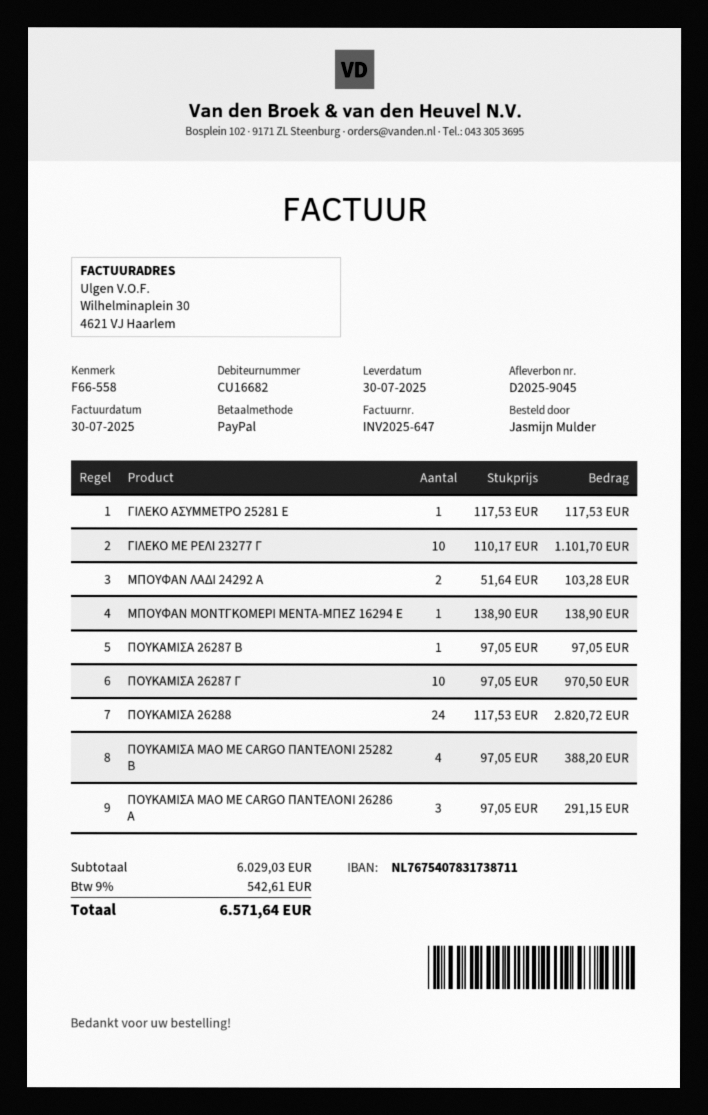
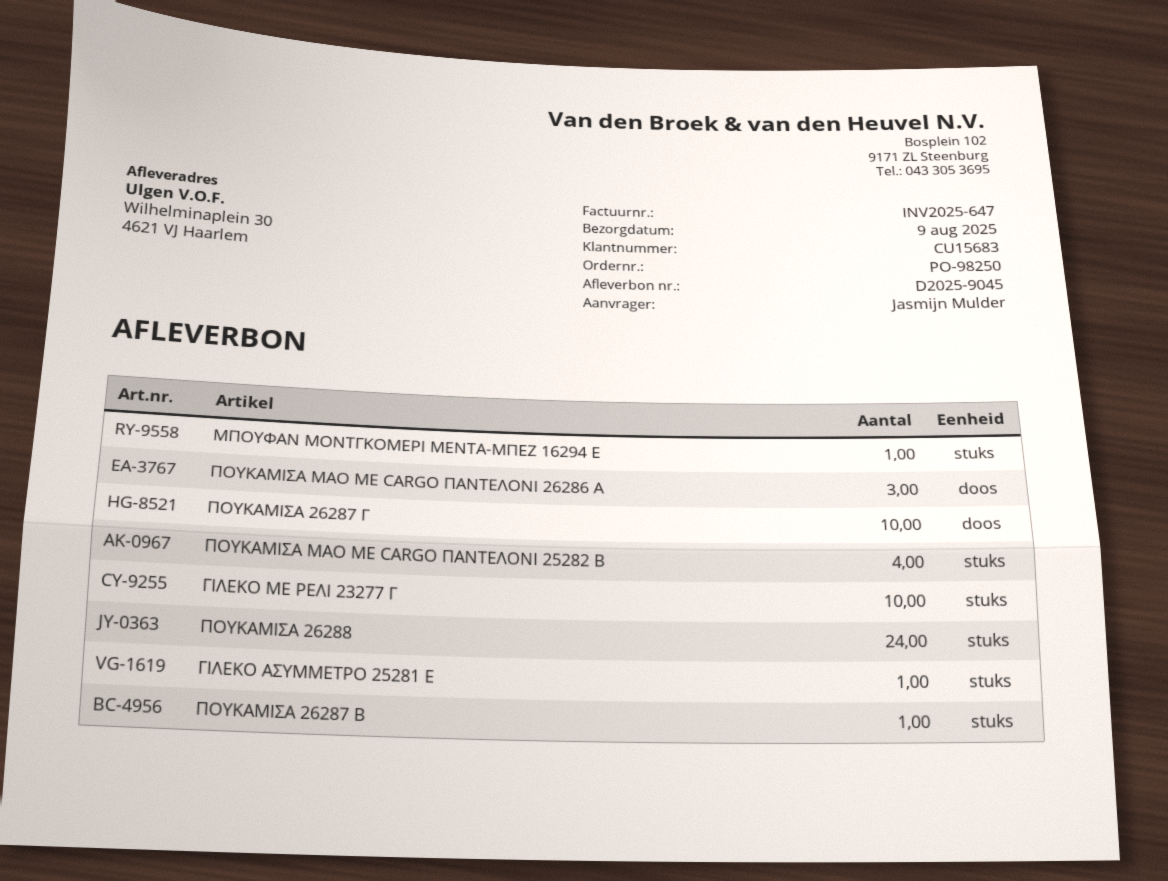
delivery date: 2025-07-30 -> 2025-08-09
customer number: CU16682 -> CU15683
ΜΠΟΥΦΑΝ ΛΑΔΙ 24292 Α: 2 -> none

